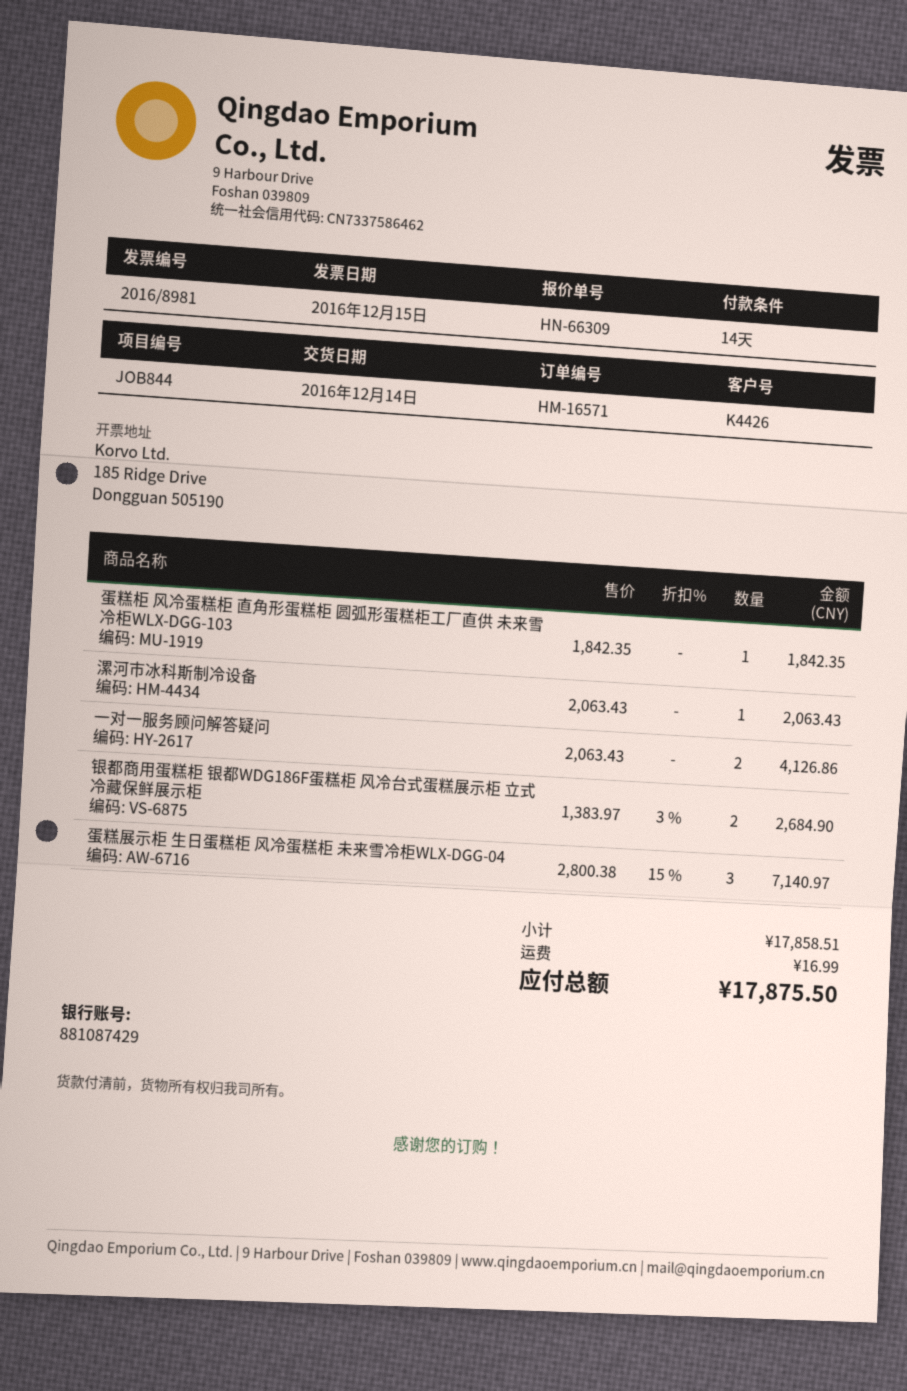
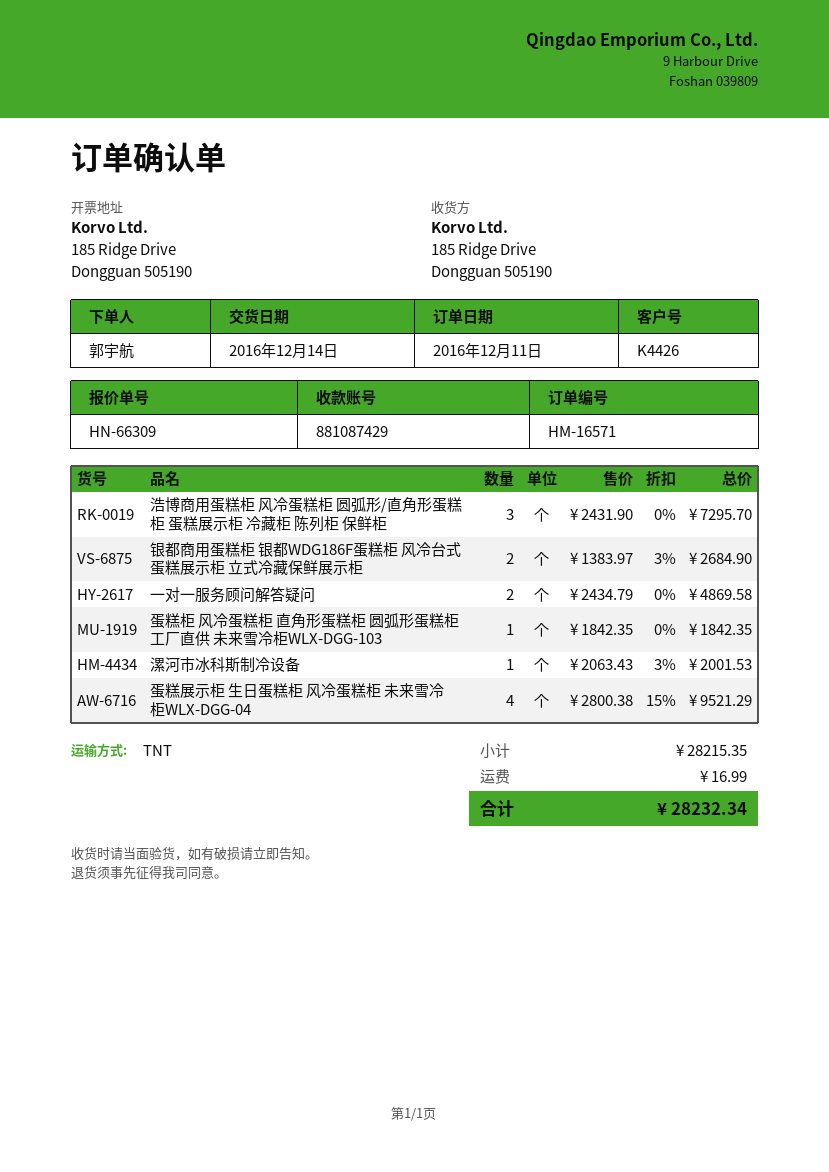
漯河市冰科斯制冷设备: 1 x 2063.43 = 2063.43 -> 1 x 2063.43 - 3% = 2001.53
一对一服务顾问解答疑问: 2 x 2063.43 = 4126.86 -> 2 x 2434.79 = 4869.58
蛋糕展示柜 生日蛋糕柜 风冷蛋糕柜 未来雪冷柜WLX-DGG-04: 3 x 2800.38 - 15% = 7140.97 -> 4 x 2800.38 - 15% = 9521.29
浩博商用蛋糕柜 风冷蛋糕柜 圆弧形/直角形蛋糕柜 蛋糕展示柜 冷藏柜 陈列柜 保鲜柜: none -> 3 x 2431.90 = 7295.70
subtotal: 17858.51 -> 28215.35
total: 17875.50 -> 28232.34

